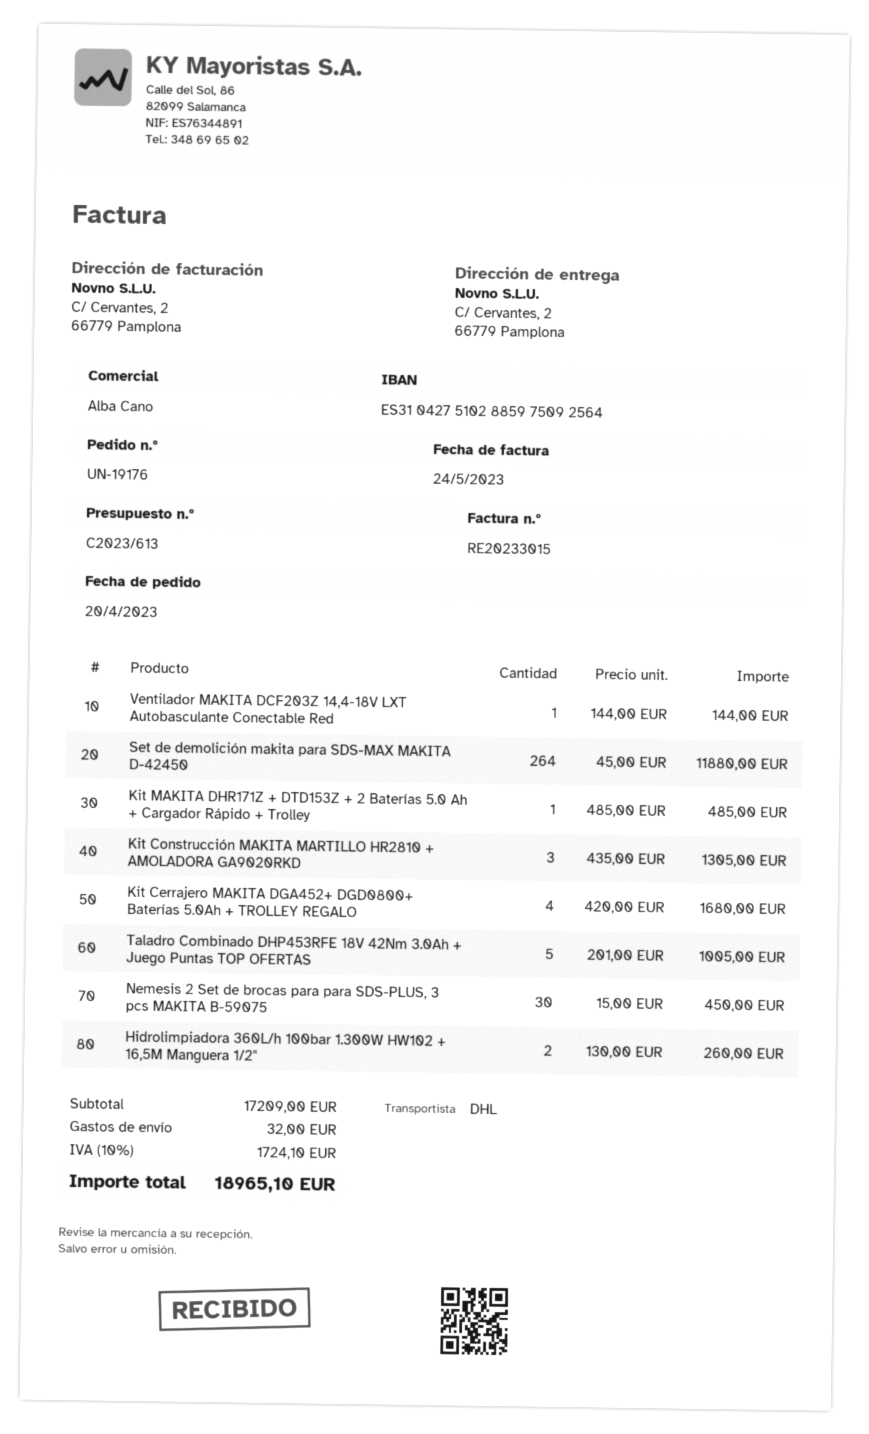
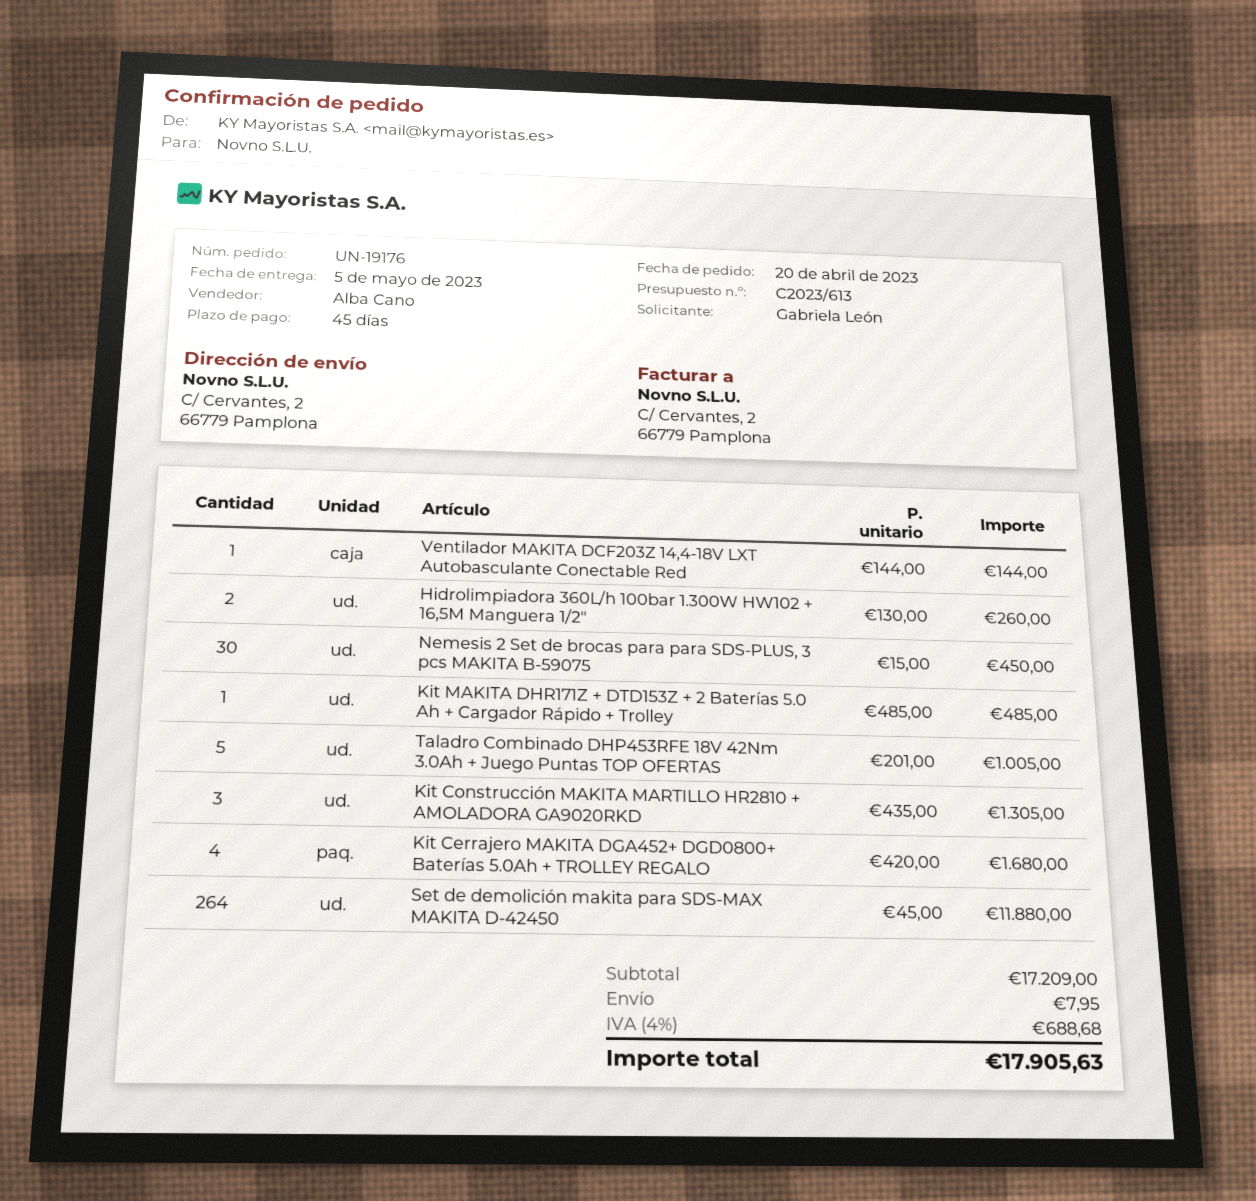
shipping: 32.00 -> 7.95
tax: 10% = 1724.10 -> 4% = 688.68
total: 18965.10 -> 17905.63

